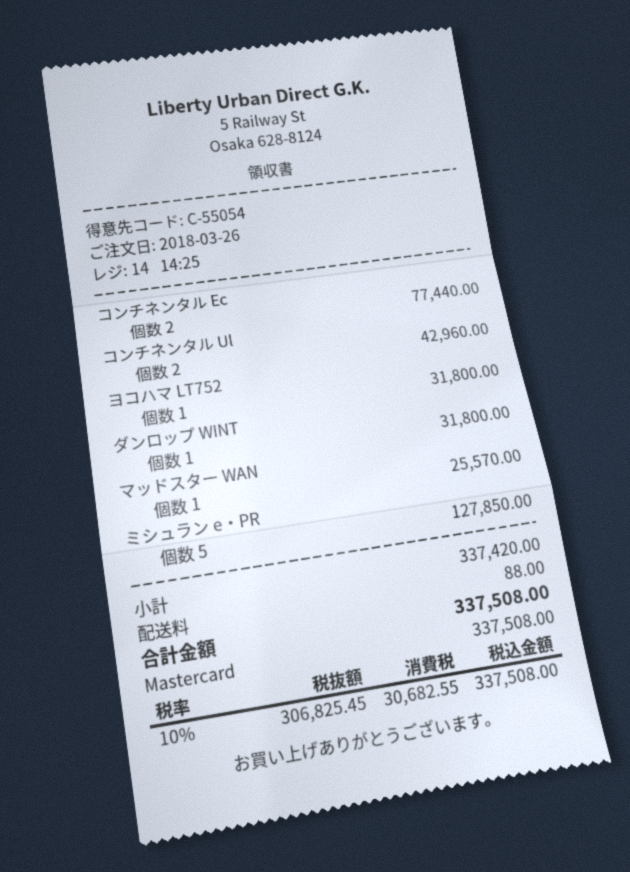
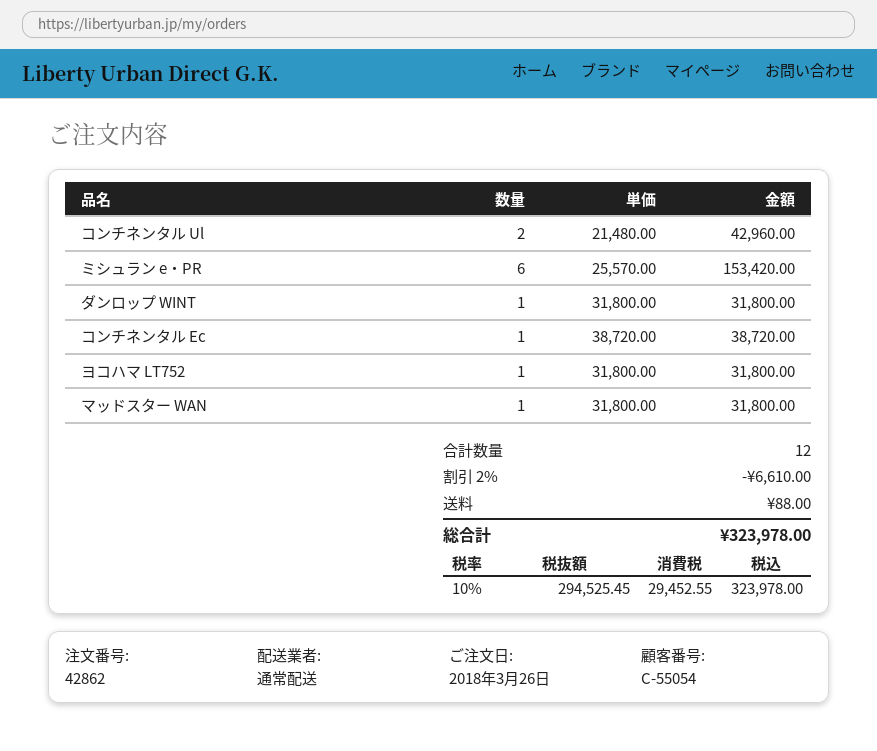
コンチネンタル Ec: 2 for 77440.00 -> 1 for 38720.00
マッドスター WAN: 1 for 25570.00 -> 1 for 31800.00
ミシュラン e・PR: 5 for 127850.00 -> 6 for 153420.00
discount: none -> 2% = 6610.00
net: 306825.45 -> 294525.45
tax: 10% = 30682.55 -> 10% = 29452.55
total: 337508.00 -> 323978.00

